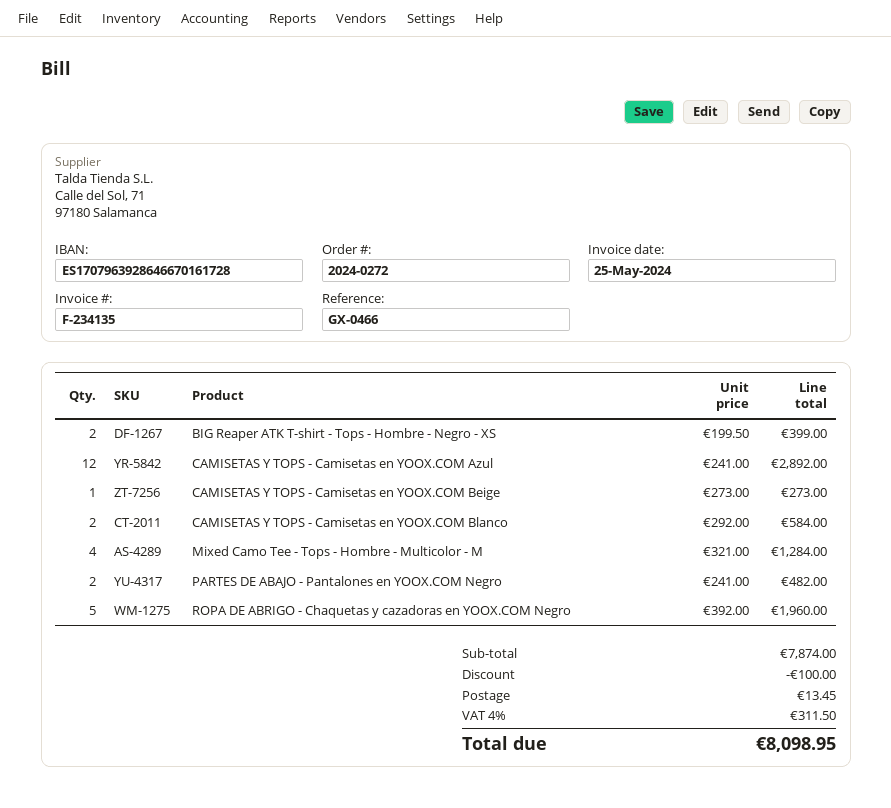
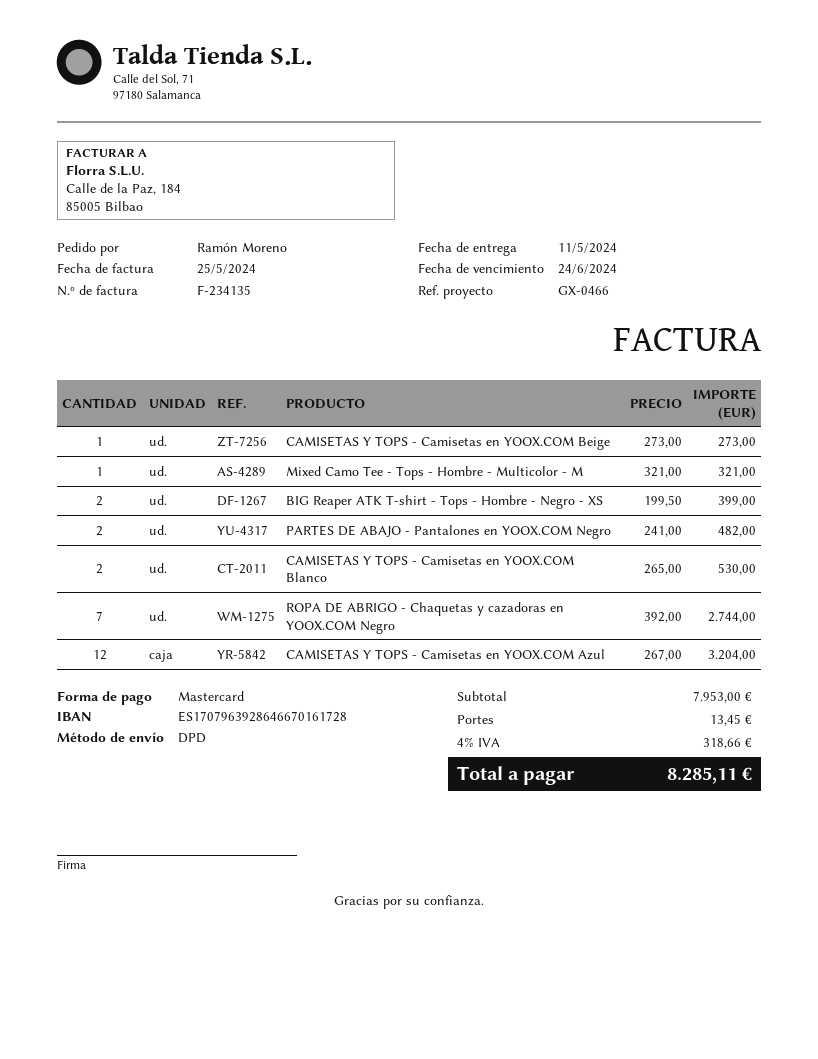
CAMISETAS Y TOPS - Camisetas en YOOX.COM Azul: 12 x 241.00 = 2892.00 -> 12 x 267.00 = 3204.00
CAMISETAS Y TOPS - Camisetas en YOOX.COM Blanco: 2 x 292.00 = 584.00 -> 2 x 265.00 = 530.00
Mixed Camo Tee - Tops - Hombre - Multicolor - M: 4 x 321.00 = 1284.00 -> 1 x 321.00 = 321.00
ROPA DE ABRIGO - Chaquetas y cazadoras en YOOX.COM Negro: 5 x 392.00 = 1960.00 -> 7 x 392.00 = 2744.00
subtotal: 7874.00 -> 7953.00
discount: 100.00 -> none
tax: 4% = 311.50 -> 4% = 318.66
total: 8098.95 -> 8285.11

